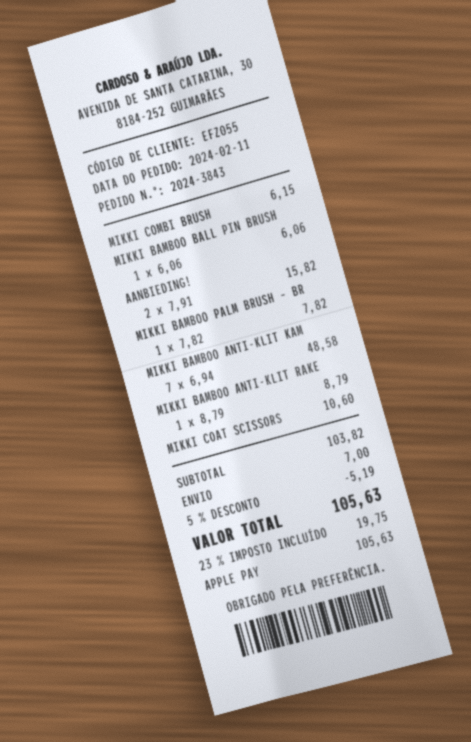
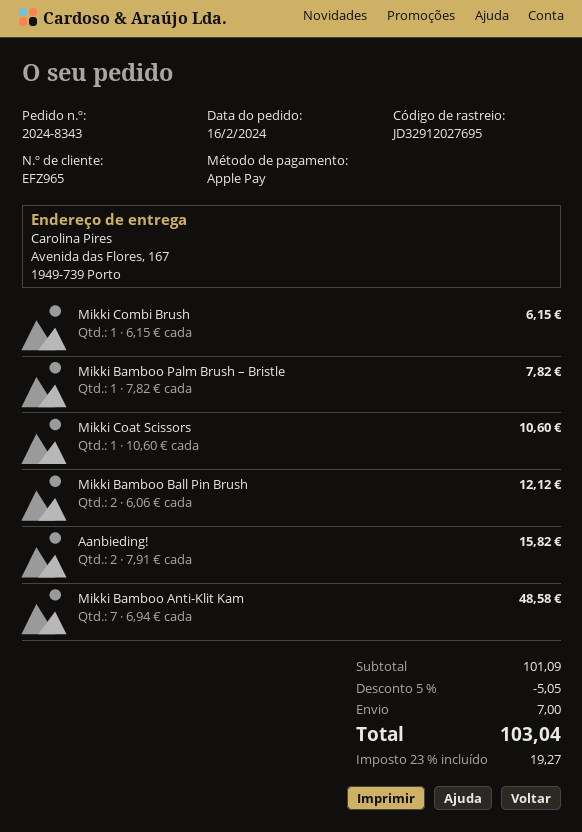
order number: 2024-3843 -> 2024-8343
order date: 2024-02-11 -> 2024-02-16
customer number: EFZ055 -> EFZ965
MIKKI BAMBOO BALL PIN BRUSH: 1 x 6.06 = 6.06 -> 2 x 6.06 = 12.12
MIKKI BAMBOO ANTI-KLIT RAKE: 1 x 8.79 = 8.79 -> none
subtotal: 103.82 -> 101.09
discount: 5% = 5.19 -> 5% = 5.05
tax: 23% = 19.75 -> 23% = 19.27
total: 105.63 -> 103.04

